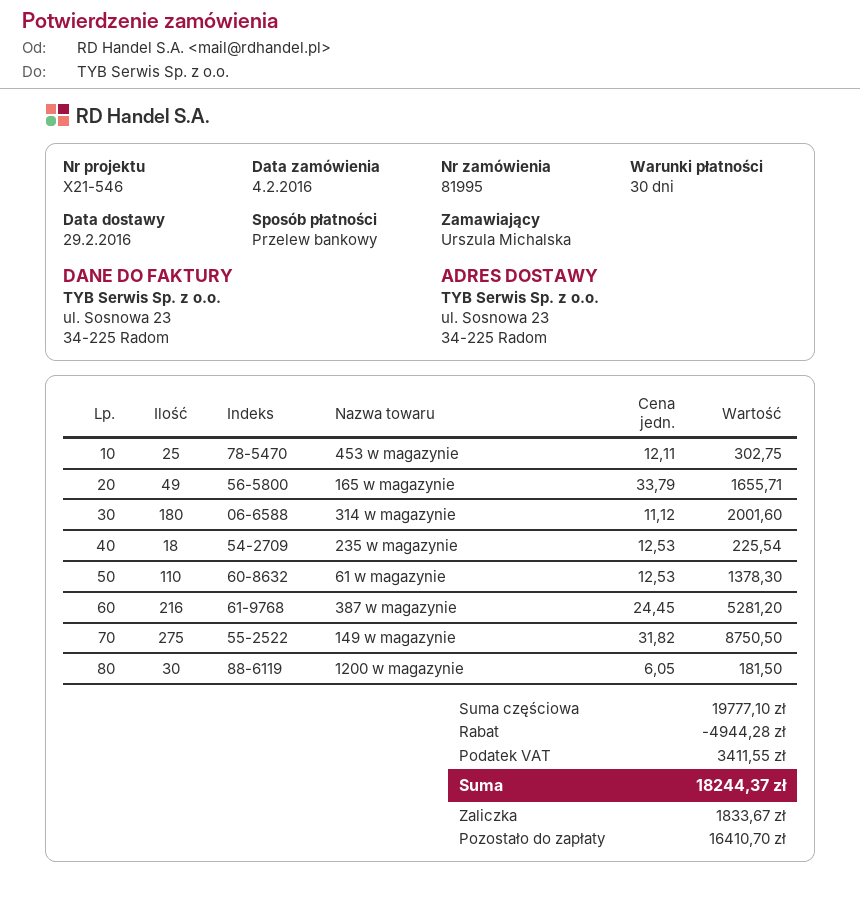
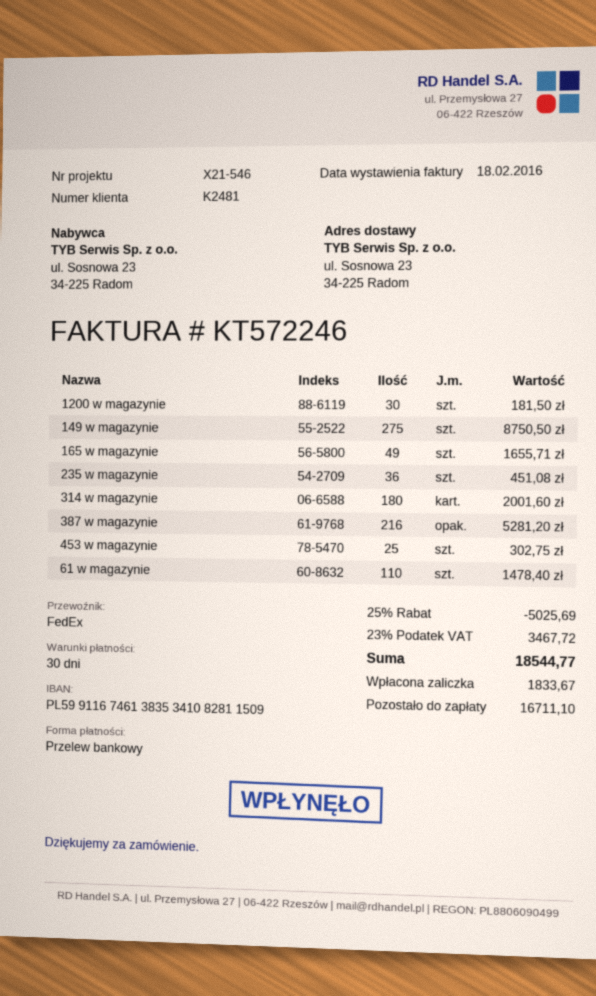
235 w magazynie: 18 for 225.54 -> 36 for 451.08
61 w magazynie: 110 for 1378.30 -> 110 for 1478.40
discount: 4944.28 -> 5025.69
tax: 3411.55 -> 3467.72
total: 18244.37 -> 18544.77
balance: 16410.70 -> 16711.10

